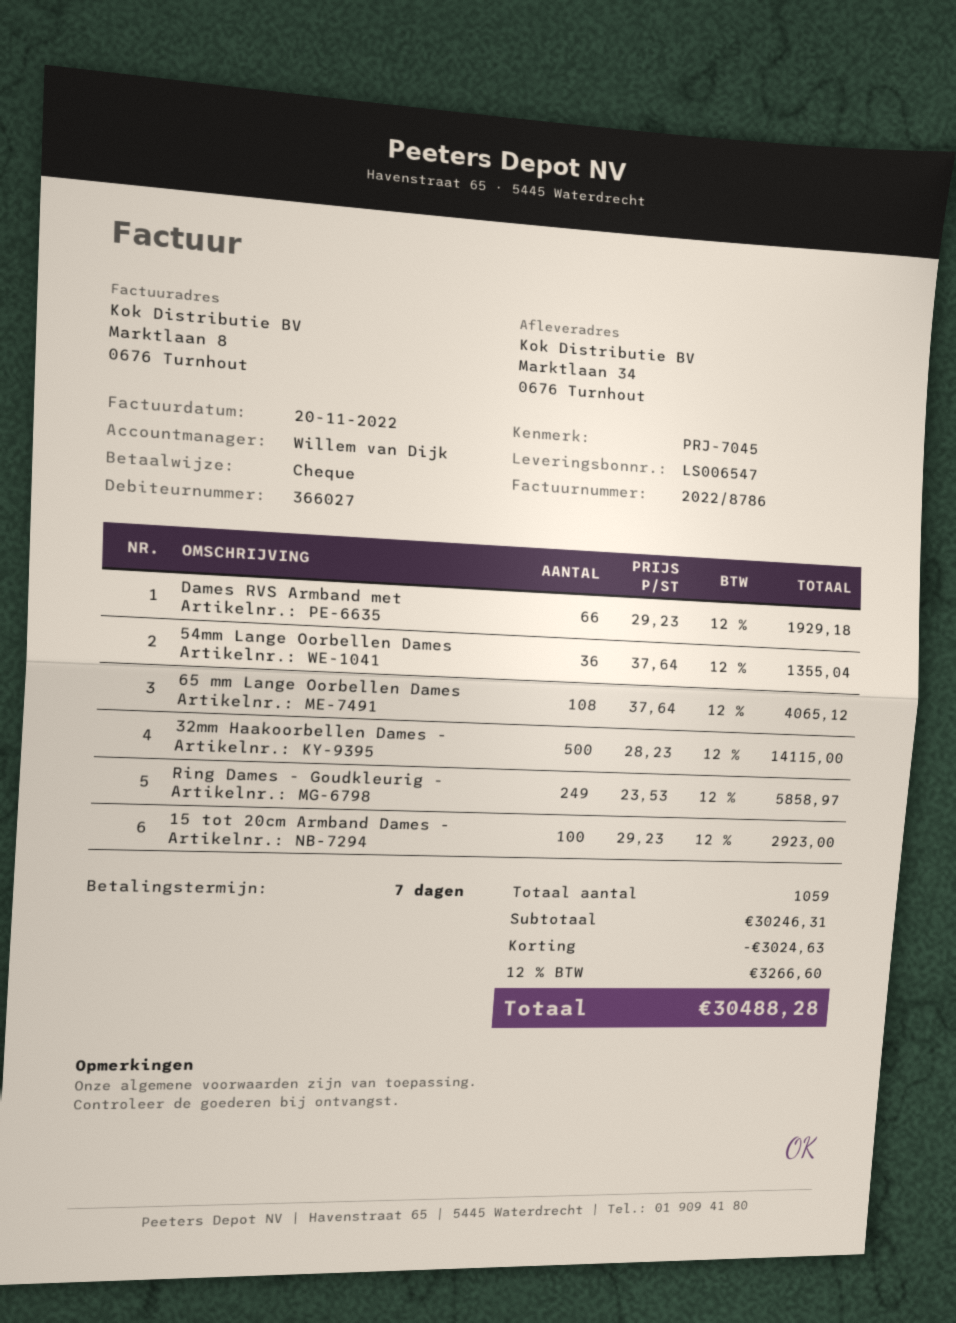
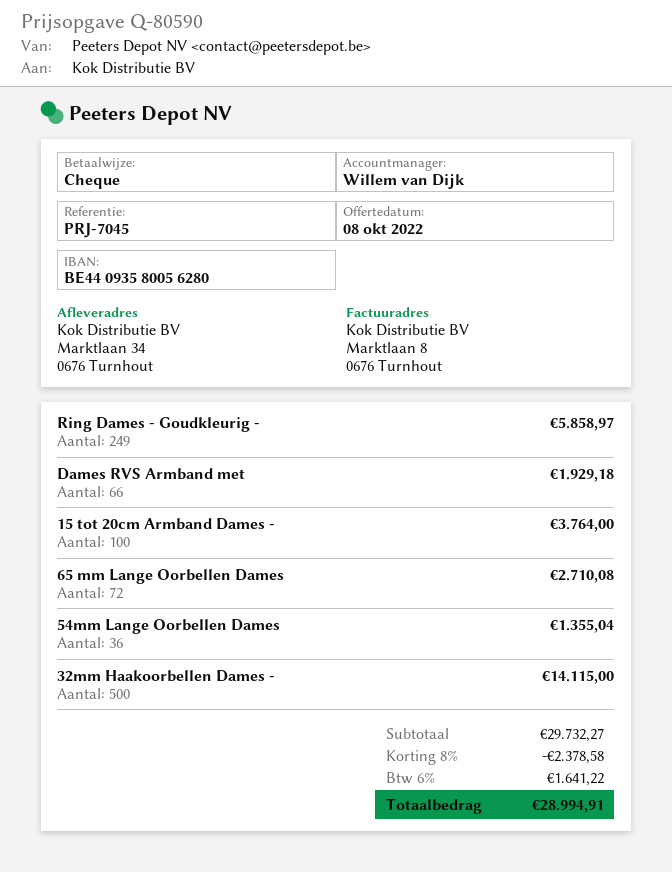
65 mm Lange Oorbellen Dames: 108 for 4065.12 -> 72 for 2710.08
15 tot 20cm Armband Dames -: 100 for 2923.00 -> 100 for 3764.00
subtotal: 30246.31 -> 29732.27
discount: 3024.63 -> 2378.58
tax: 12% = 3266.60 -> 6% = 1641.22
total: 30488.28 -> 28994.91

